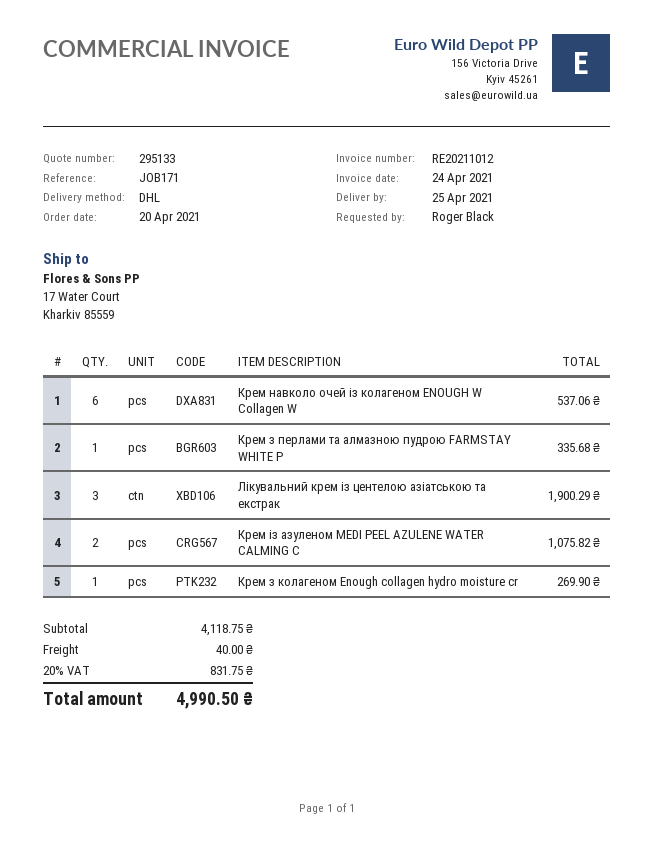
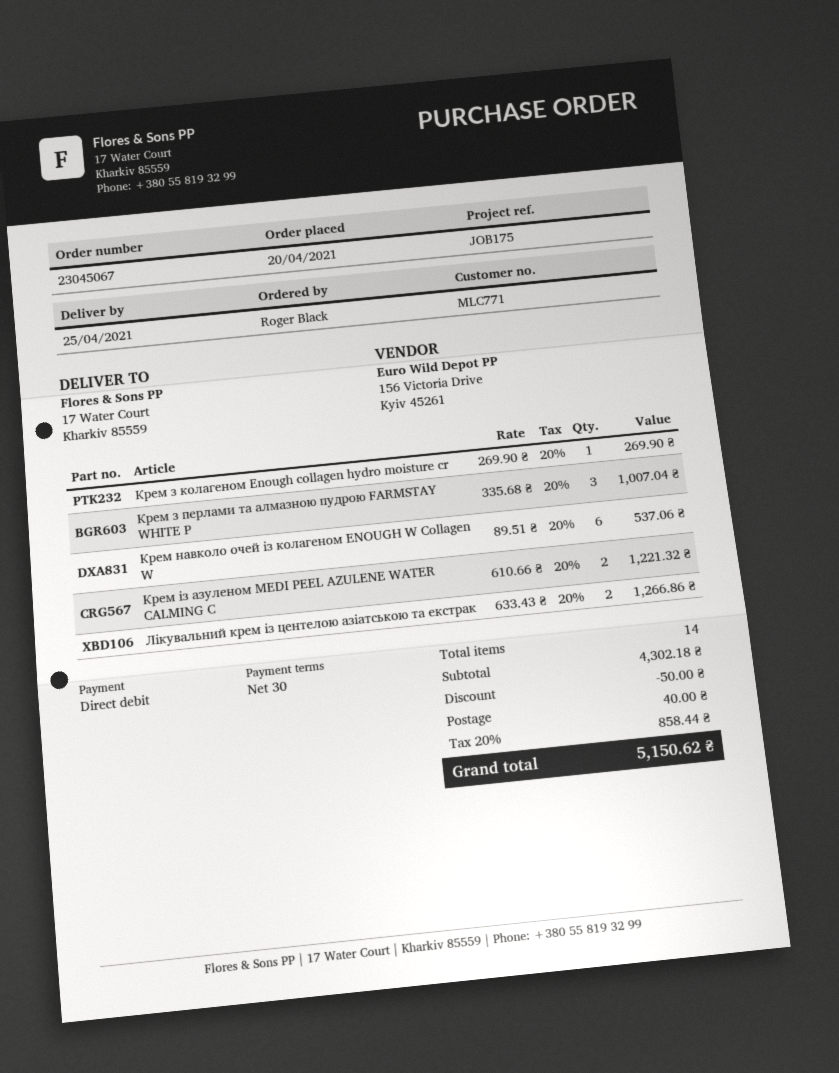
reference: JOB171 -> JOB175
Крем з перлами та алмазною пудрою FARMSTAY WHITE P: 1 for 335.68 -> 3 for 1007.04
Лікувальний крем із центелою азіатською та екстрак: 3 for 1900.29 -> 2 for 1266.86
Крем із азуленом MEDI PEEL AZULENE WATER CALMING C: 2 for 1075.82 -> 2 for 1221.32
subtotal: 4118.75 -> 4302.18
discount: none -> 50.00
tax: 20% = 831.75 -> 20% = 858.44
total: 4990.50 -> 5150.62

